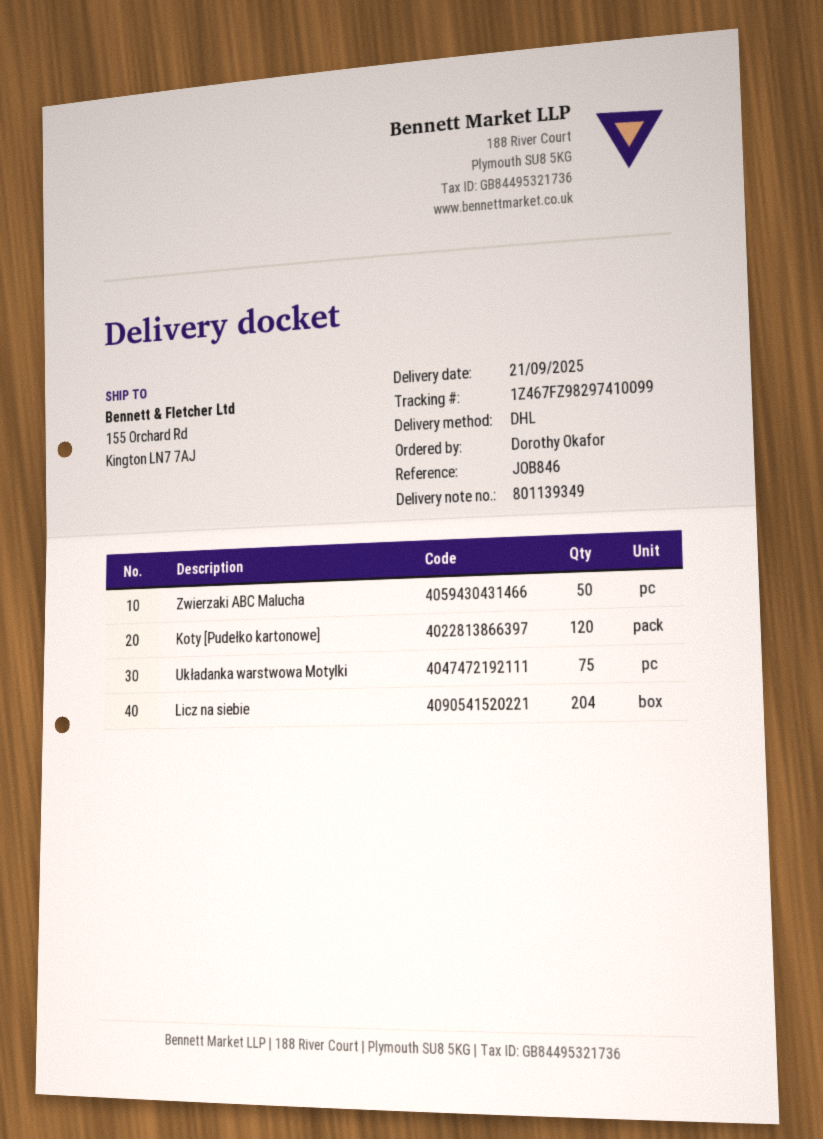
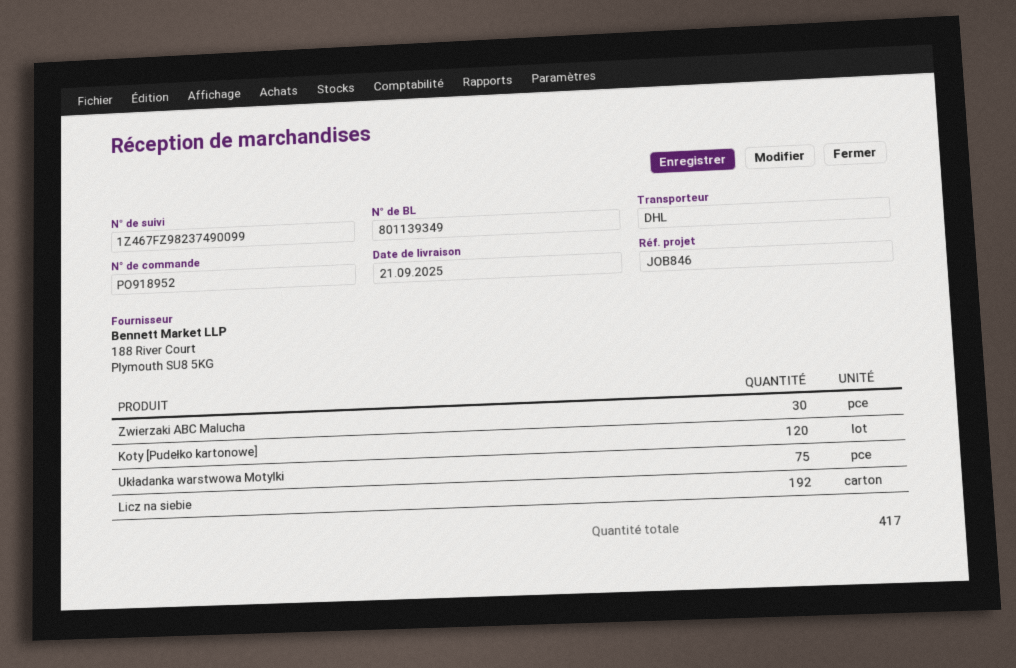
tracking number: 1Z467FZ98297410099 -> 1Z467FZ98237490099
Zwierzaki ABC Malucha: 50 -> 30
Licz na siebie: 204 -> 192

